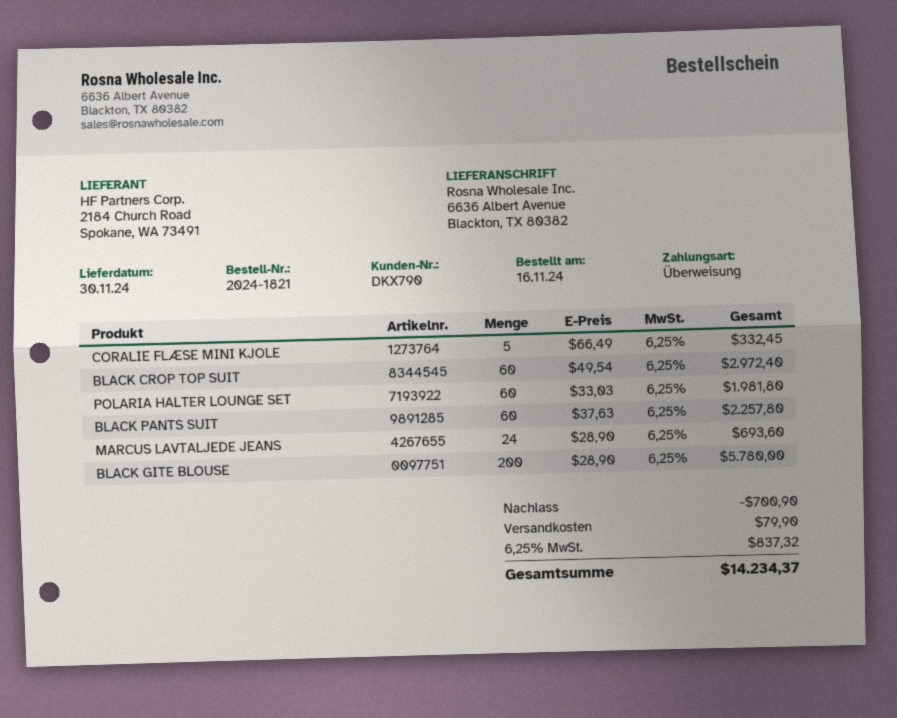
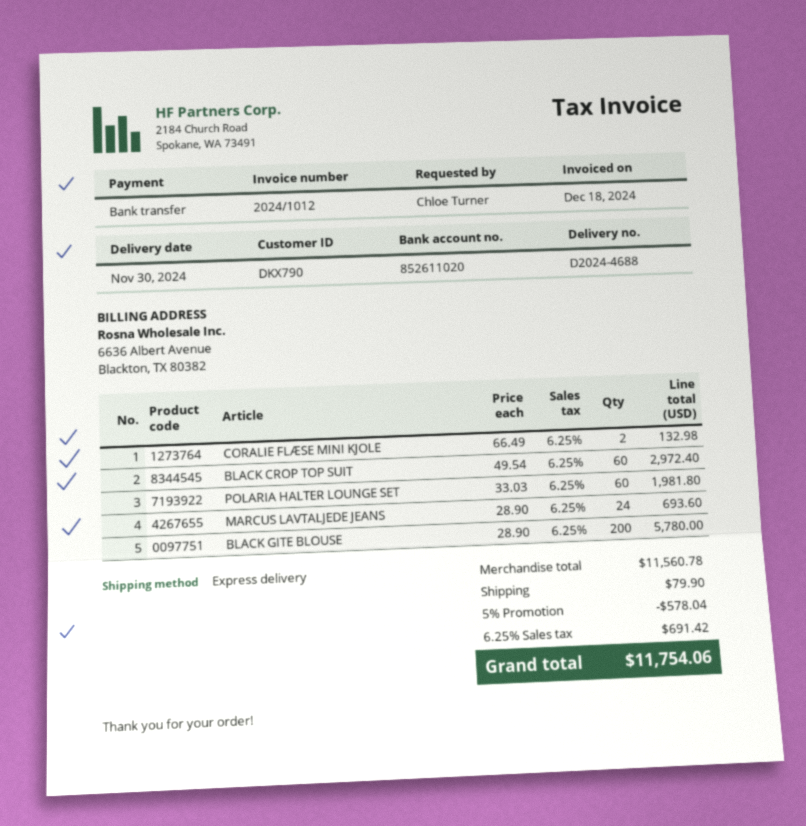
CORALIE FLÆSE MINI KJOLE: 5 x 66.49 = 332.45 -> 2 x 66.49 = 132.98
BLACK PANTS SUIT: 60 x 37.63 = 2257.80 -> none
discount: 700.90 -> 578.04
tax: 6.25% = 837.32 -> 6.25% = 691.42
total: 14234.37 -> 11754.06

